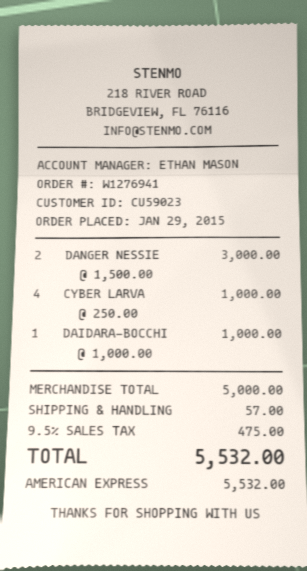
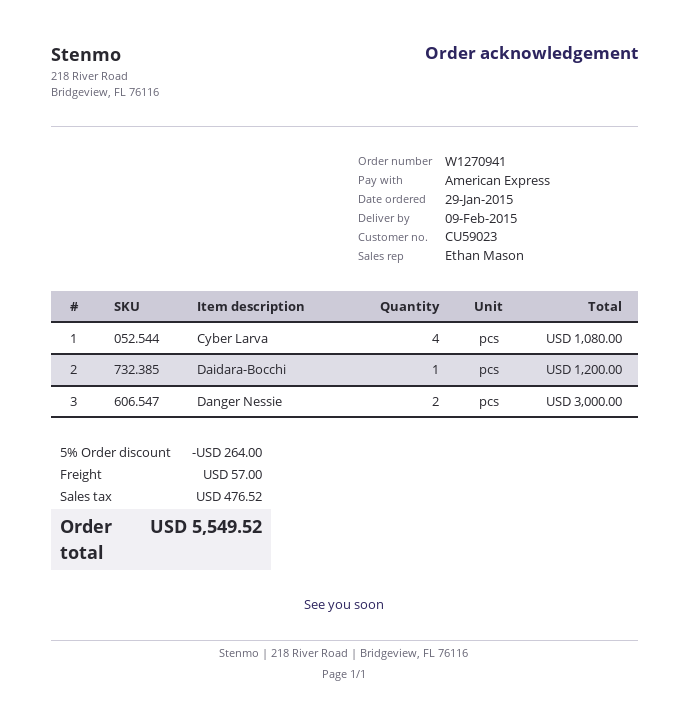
order number: W1276941 -> W1270941
CYBER LARVA: 4 for 1000.00 -> 4 for 1080.00
DAIDARA-BOCCHI: 1 for 1000.00 -> 1 for 1200.00
discount: none -> 5% = 264.00
tax: 475.00 -> 476.52
total: 5532.00 -> 5549.52

